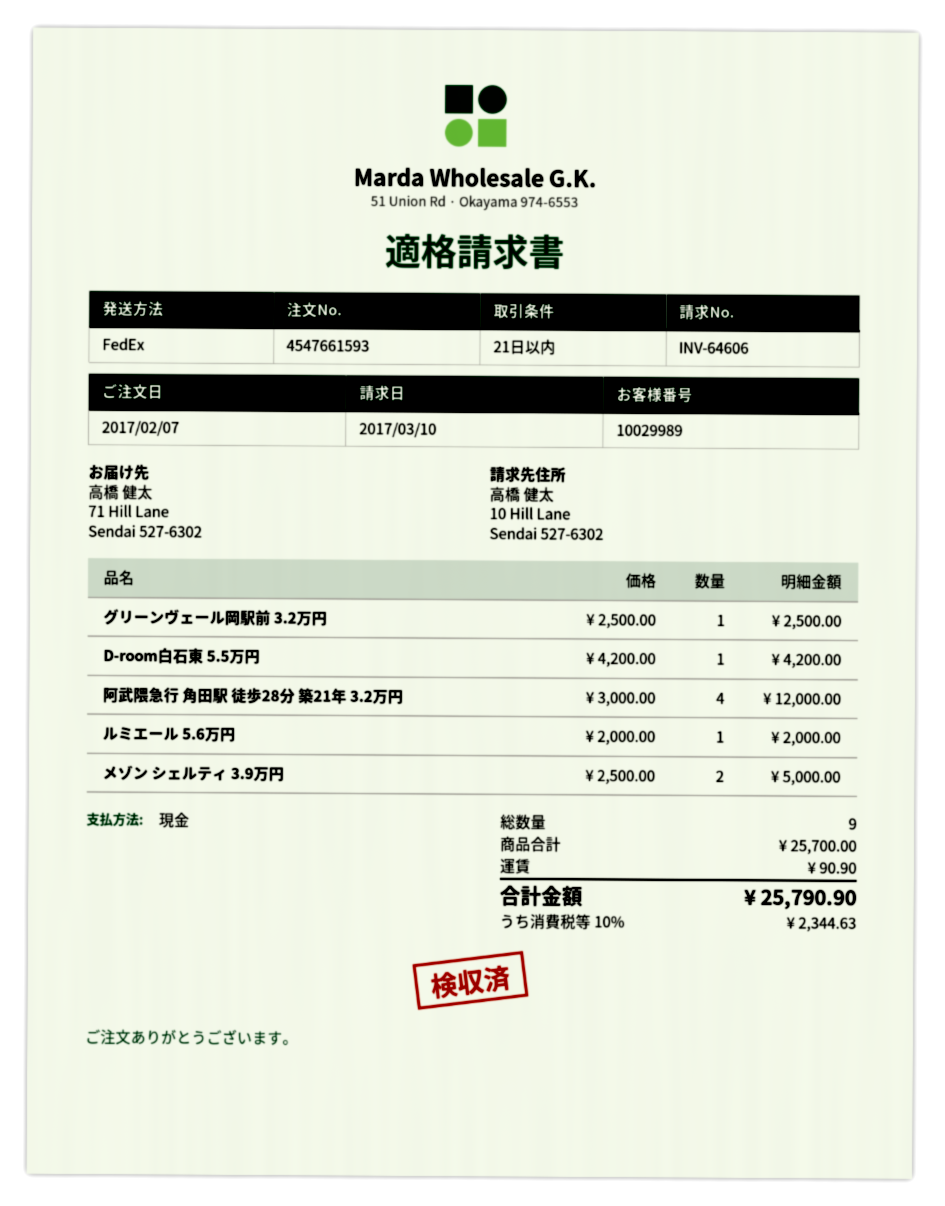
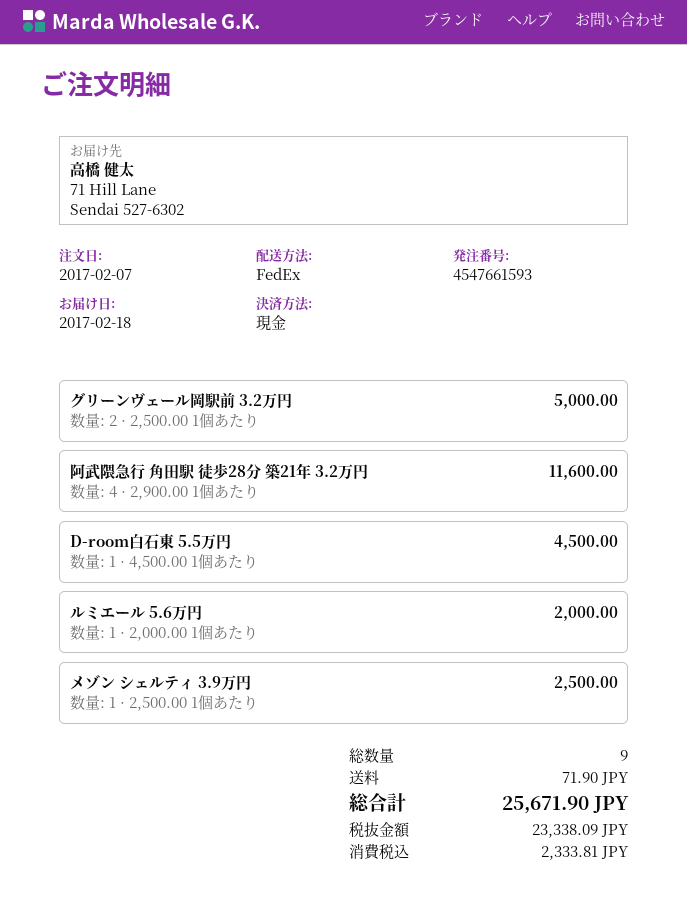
グリーンヴェール岡駅前 3.2万円: 1 x 2500.00 = 2500.00 -> 2 x 2500.00 = 5000.00
D-room白石東 5.5万円: 1 x 4200.00 = 4200.00 -> 1 x 4500.00 = 4500.00
阿武隈急行 角田駅 徒歩28分 築21年 3.2万円: 4 x 3000.00 = 12000.00 -> 4 x 2900.00 = 11600.00
メゾン シェルティ 3.9万円: 2 x 2500.00 = 5000.00 -> 1 x 2500.00 = 2500.00
shipping: 90.90 -> 71.90
tax: 2344.63 -> 2333.81
total: 25790.90 -> 25671.90

